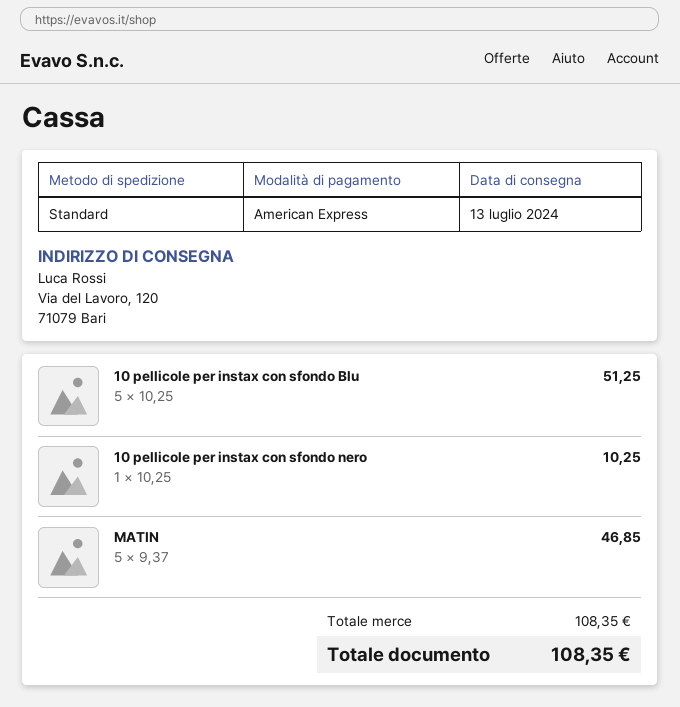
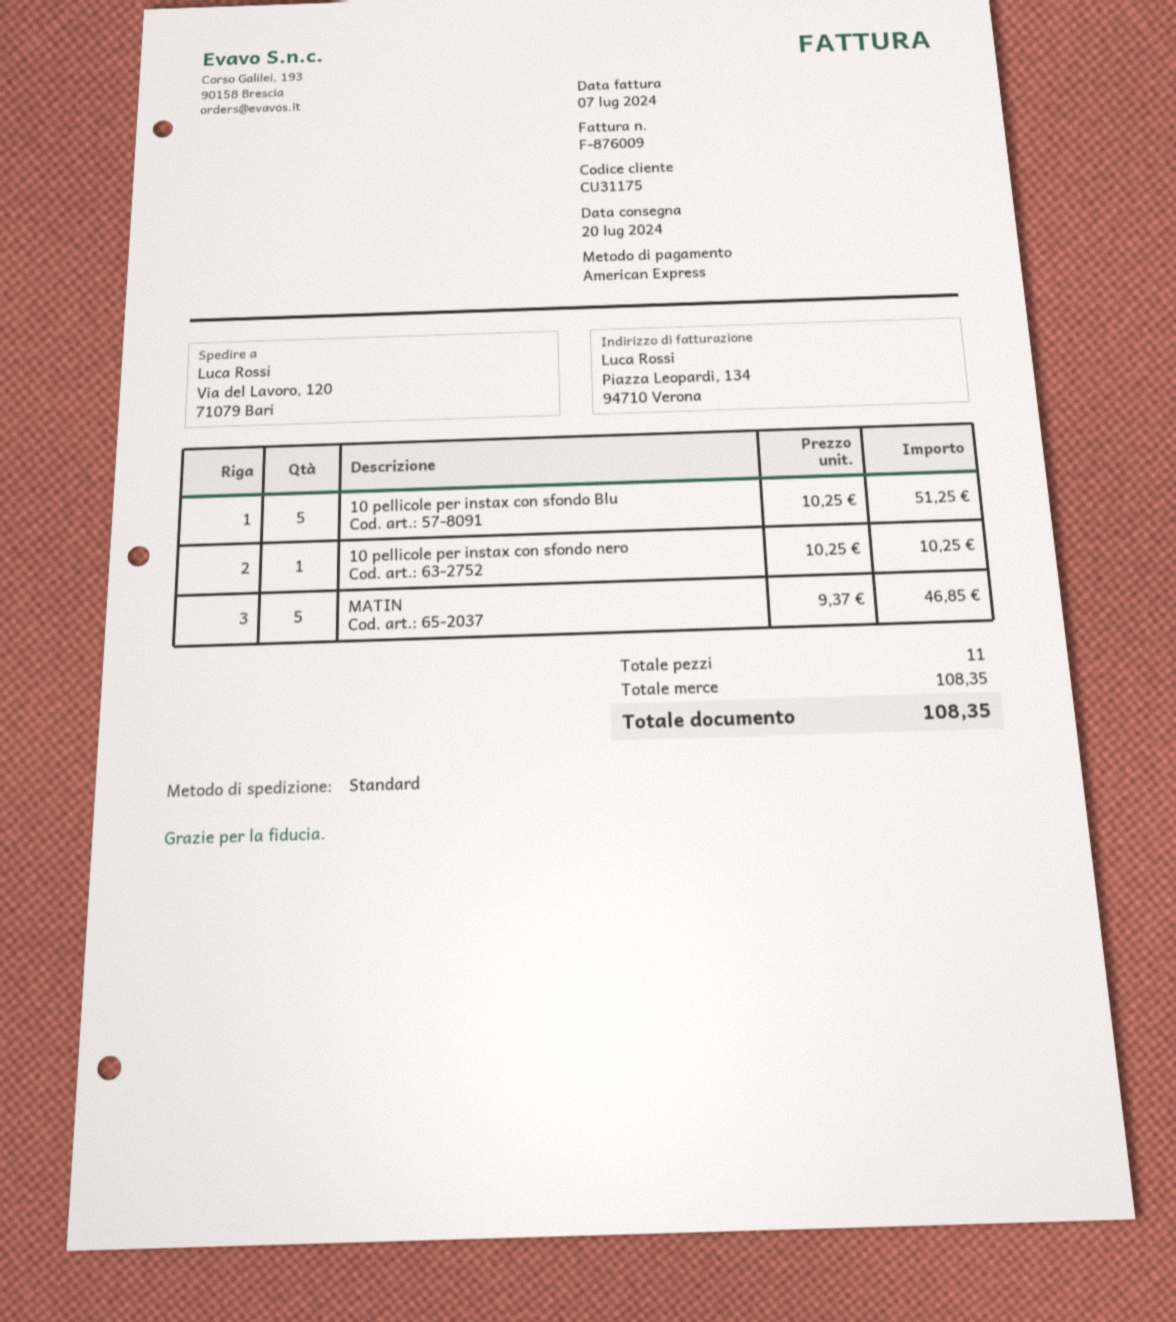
delivery date: 2024-07-13 -> 2024-07-20

